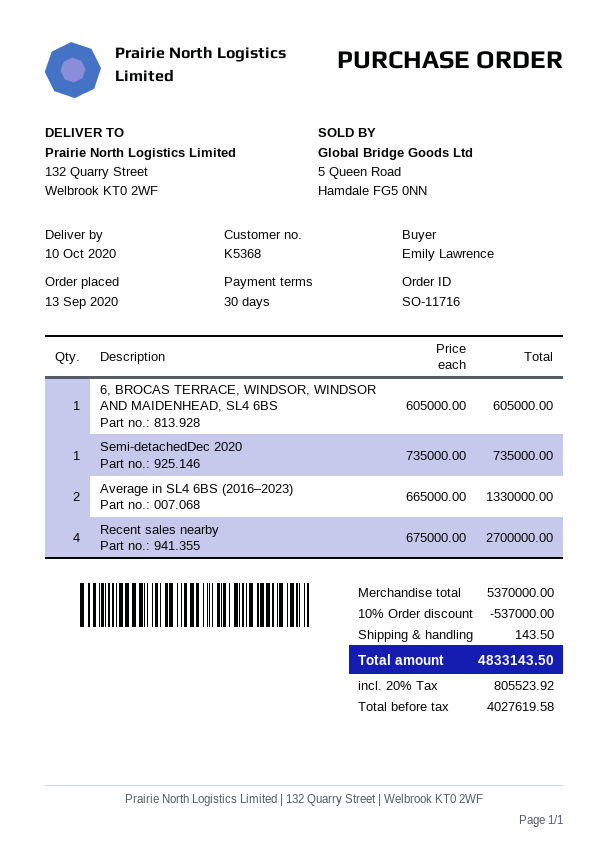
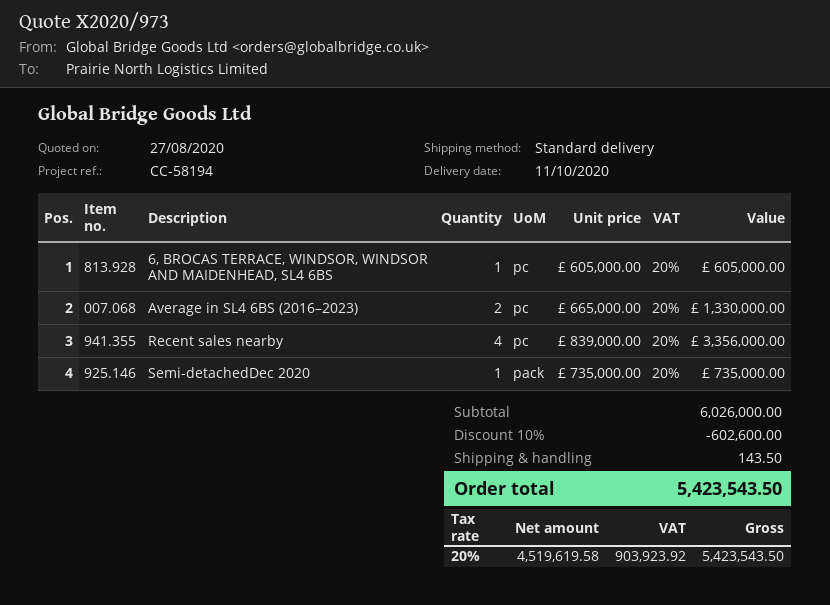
delivery date: 2020-10-10 -> 2020-10-11
Recent sales nearby: 4 x 675000.00 = 2700000.00 -> 4 x 839000.00 = 3356000.00
subtotal: 5370000.00 -> 6026000.00
discount: 10% = 537000.00 -> 10% = 602600.00
net: 4027619.58 -> 4519619.58
tax: 20% = 805523.92 -> 20% = 903923.92
total: 4833143.50 -> 5423543.50

